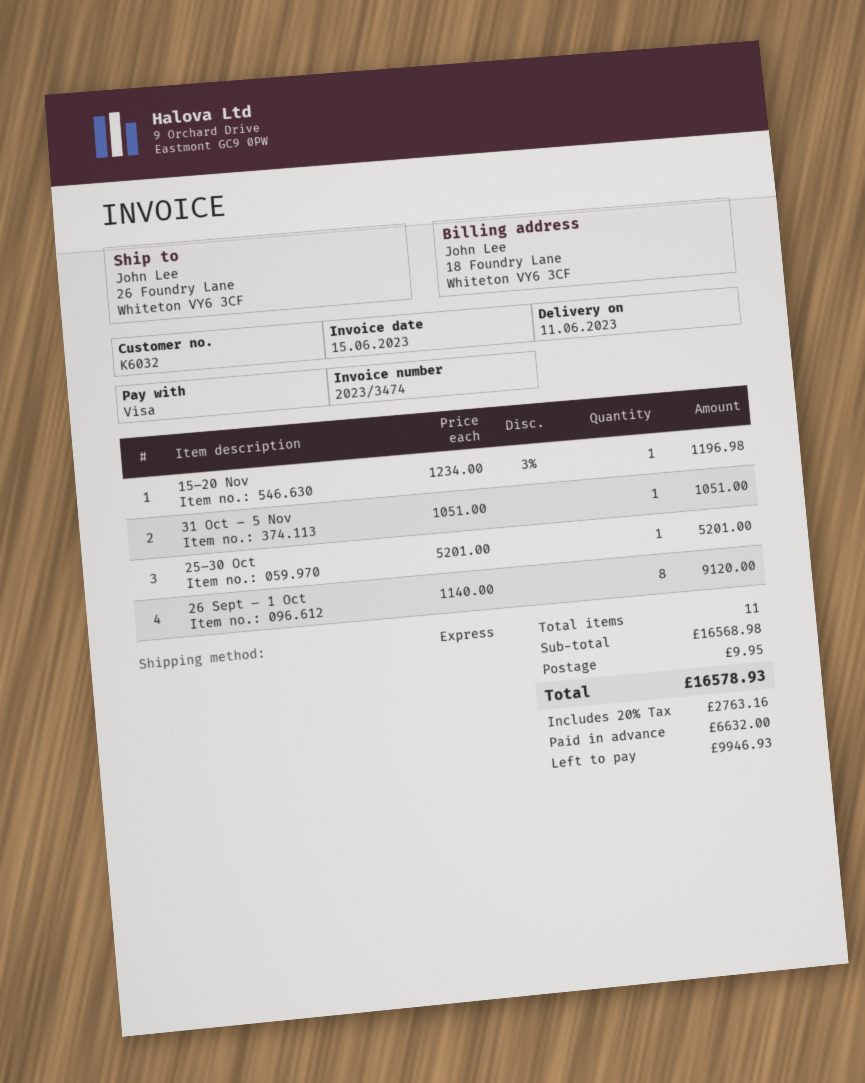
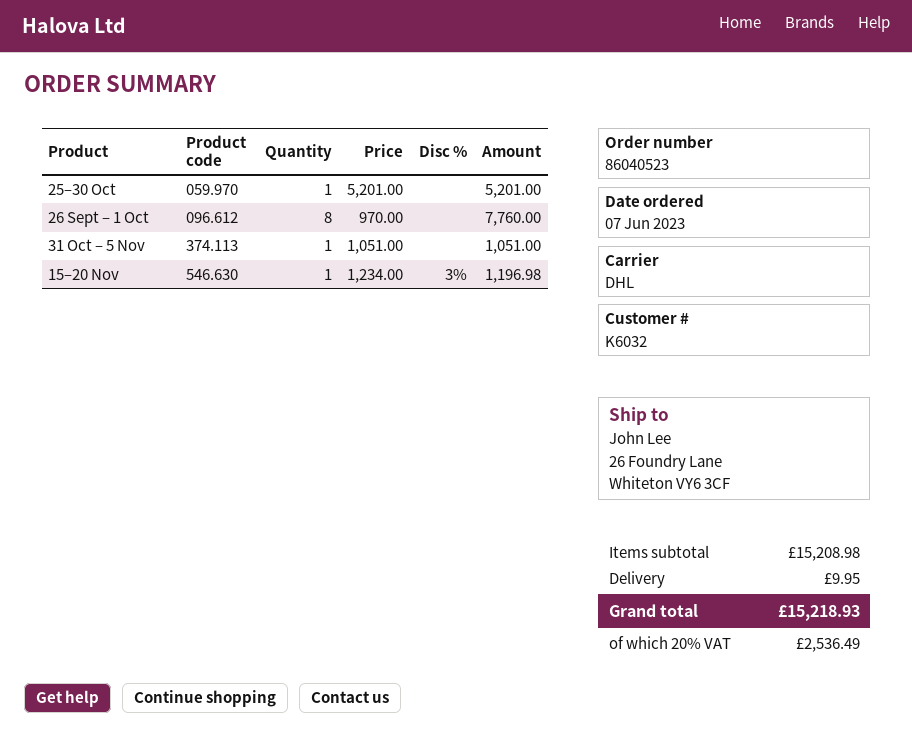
shipping method: express -> DHL
26 Sept – 1 Oct: 8 x 1140.00 = 9120.00 -> 8 x 970.00 = 7760.00
subtotal: 16568.98 -> 15208.98
tax: 20% = 2763.16 -> 20% = 2536.49
total: 16578.93 -> 15218.93

